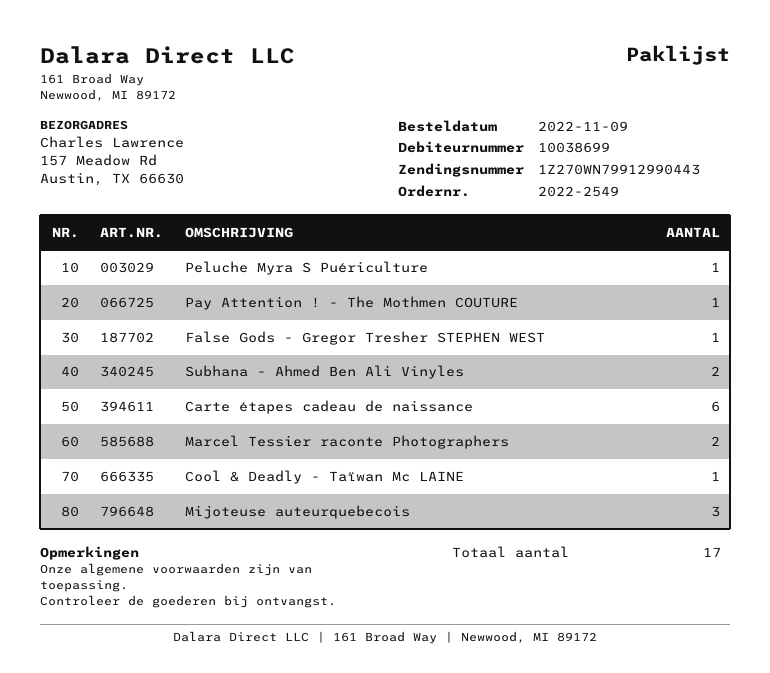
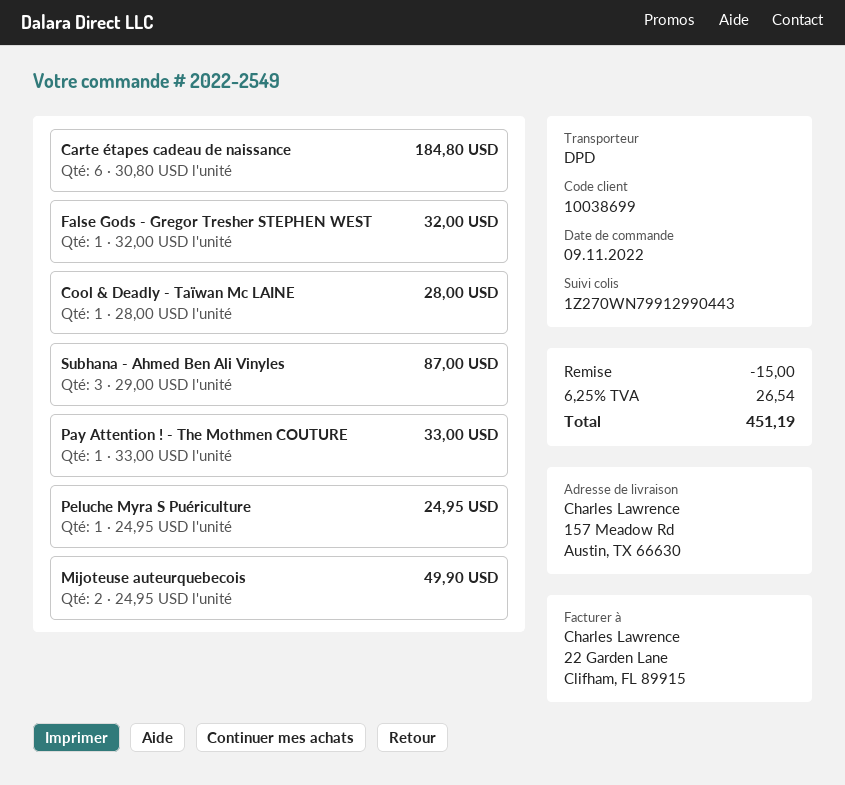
Subhana - Ahmed Ben Ali Vinyles: 2 -> 3
Marcel Tessier raconte Photographers: 2 -> none
Mijoteuse auteurquebecois: 3 -> 2

